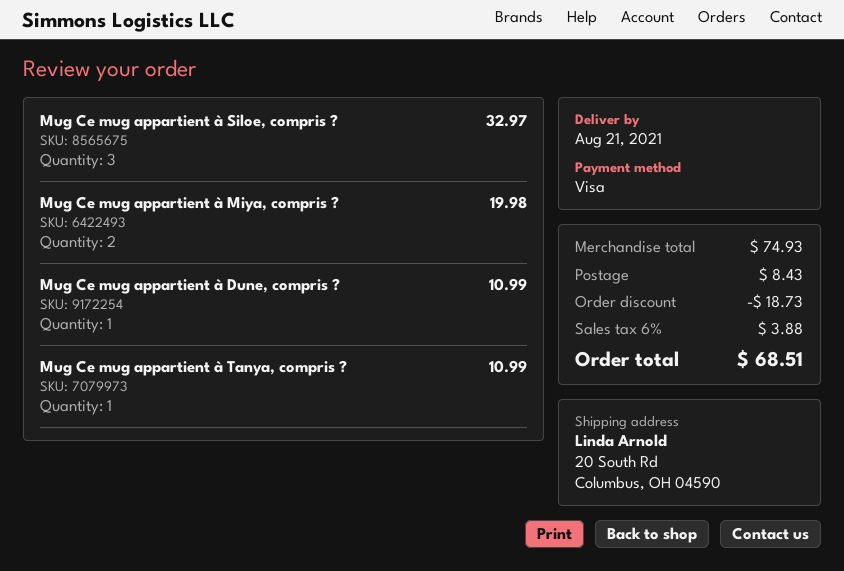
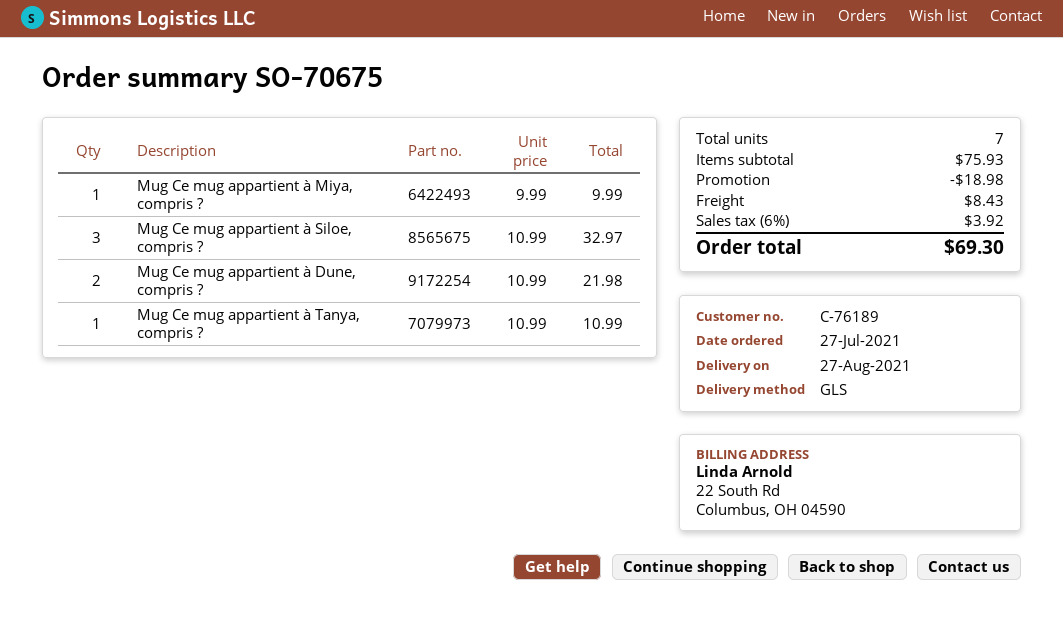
delivery date: 2021-08-21 -> 2021-08-27
Mug Ce mug appartient à Miya, compris ?: 2 for 19.98 -> 1 for 9.99
Mug Ce mug appartient à Dune, compris ?: 1 for 10.99 -> 2 for 21.98
subtotal: 74.93 -> 75.93
discount: 18.73 -> 18.98
tax: 6% = 3.88 -> 6% = 3.92
total: 68.51 -> 69.30

